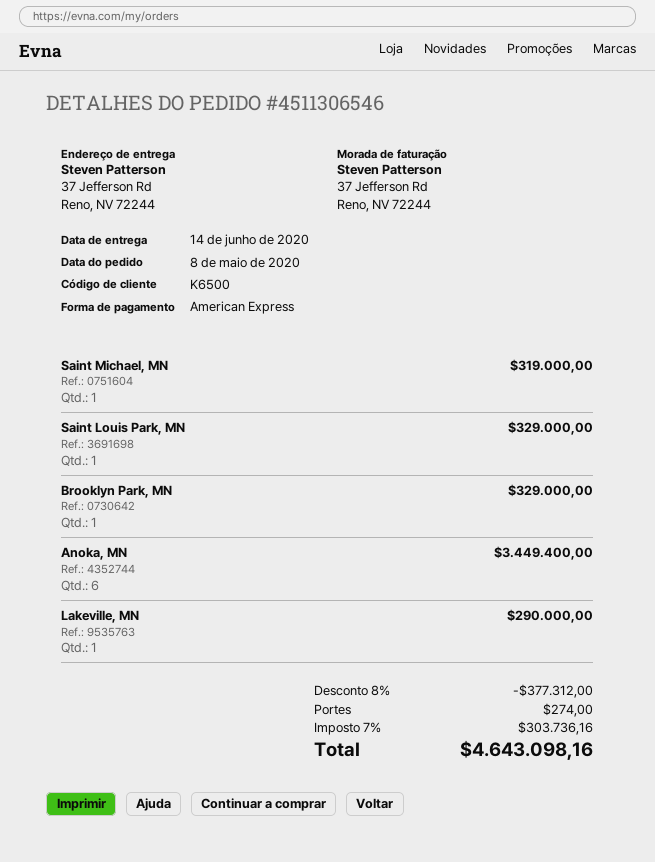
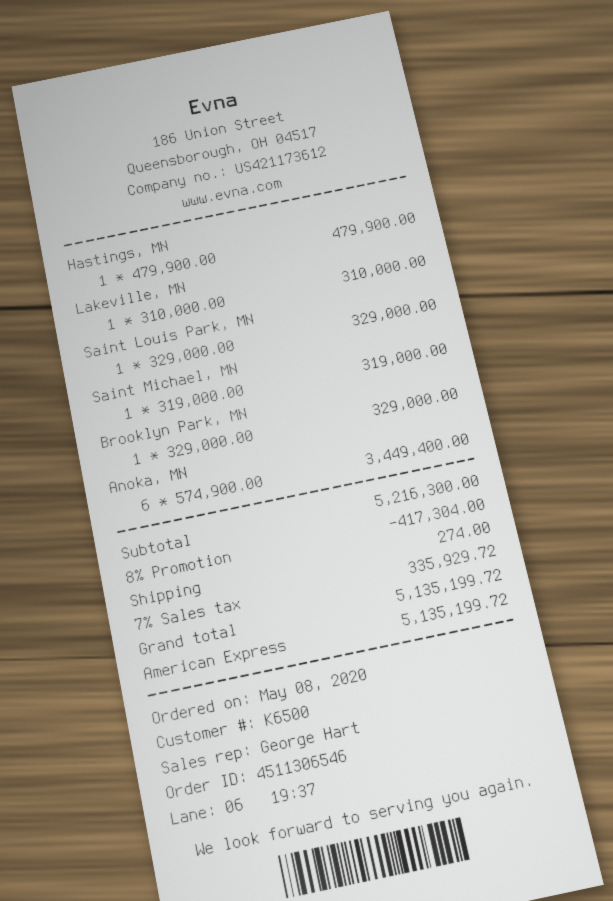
Lakeville, MN: 1 for 290000.00 -> 1 for 310000.00
Hastings, MN: none -> 1 for 479900.00
discount: 8% = 377312.00 -> 8% = 417304.00
tax: 7% = 303736.16 -> 7% = 335929.72
total: 4643098.16 -> 5135199.72

